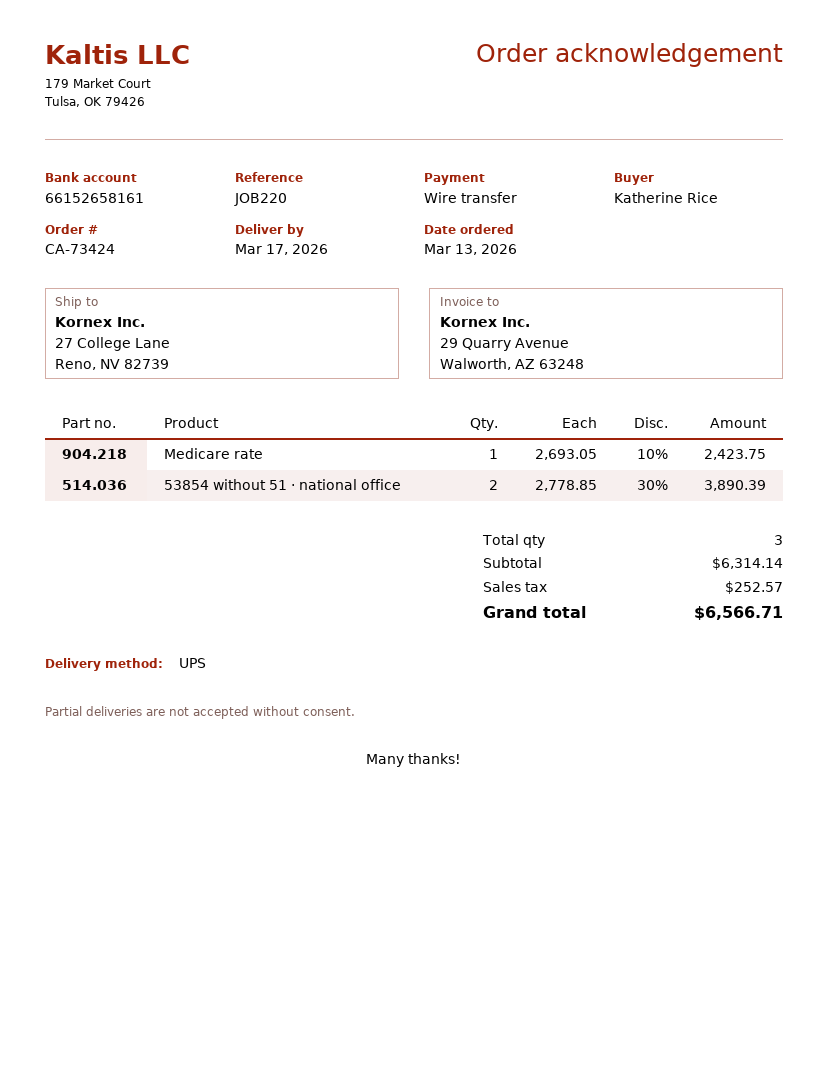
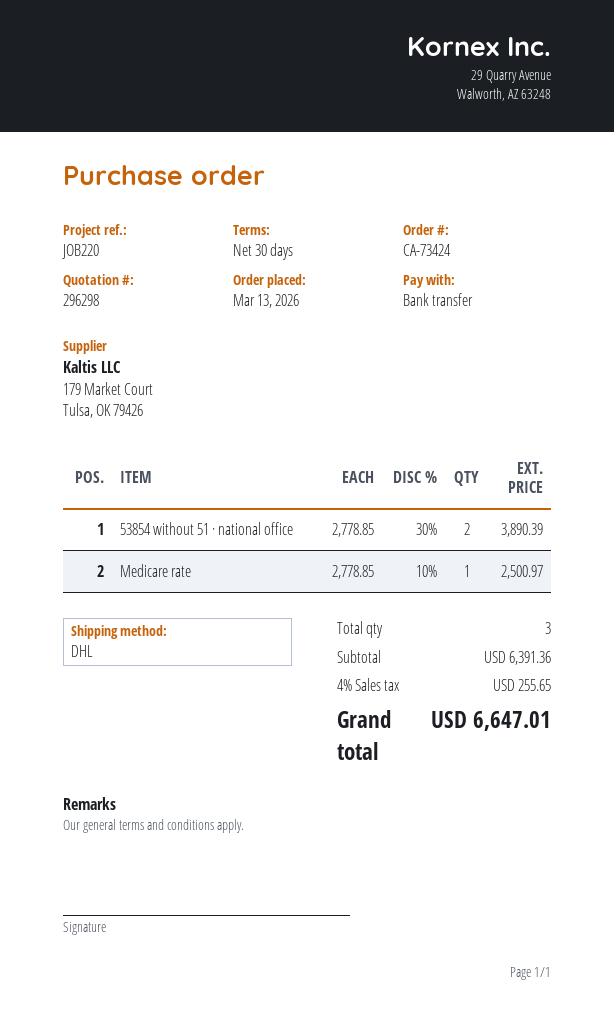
shipping method: UPS -> DHL
Medicare rate: 1 x 2693.05 - 10% = 2423.75 -> 1 x 2778.85 - 10% = 2500.97
subtotal: 6314.14 -> 6391.36
tax: 252.57 -> 255.65
total: 6566.71 -> 6647.01

